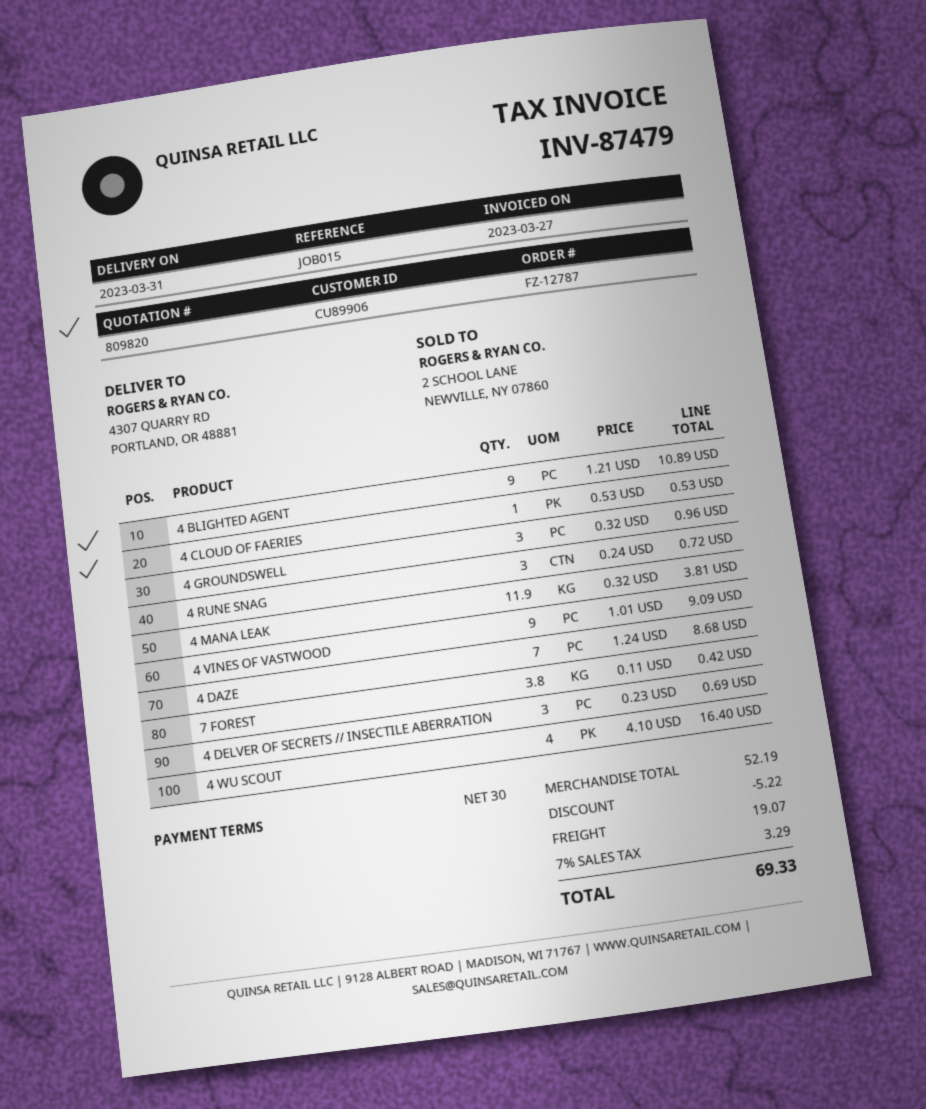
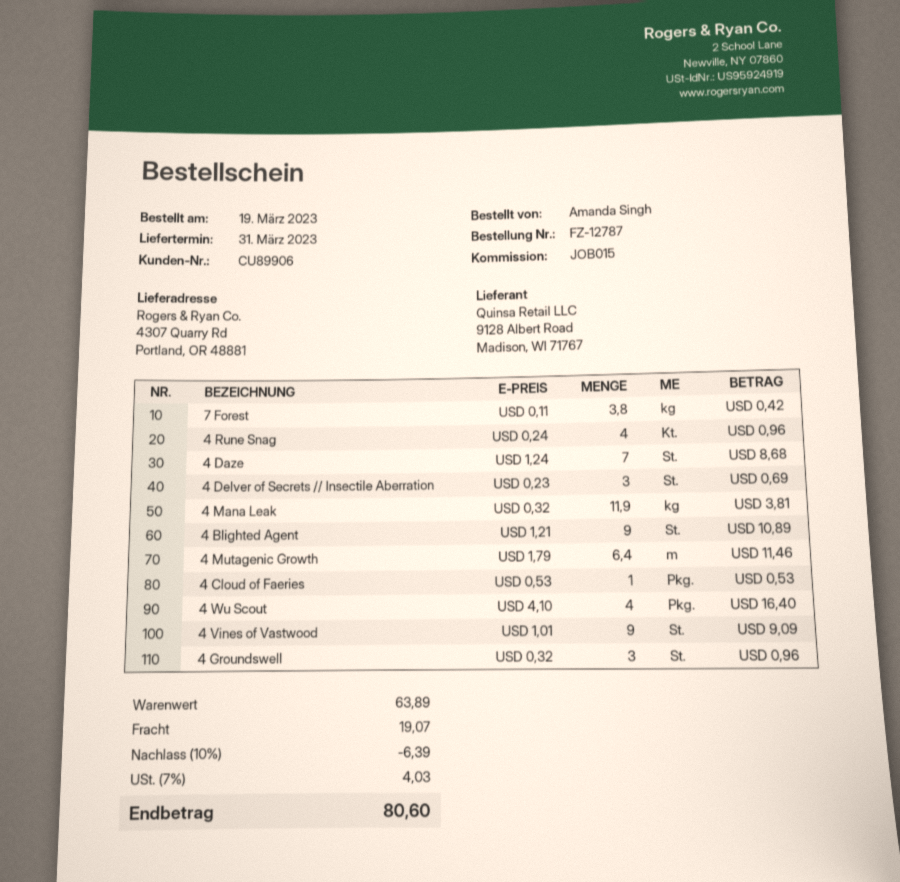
4 RUNE SNAG: 3 x 0.24 = 0.72 -> 4 x 0.24 = 0.96
4 Mutagenic Growth: none -> 6.4 x 1.79 = 11.46
subtotal: 52.19 -> 63.89
discount: 5.22 -> 6.39
tax: 7% = 3.29 -> 7% = 4.03
total: 69.33 -> 80.60

